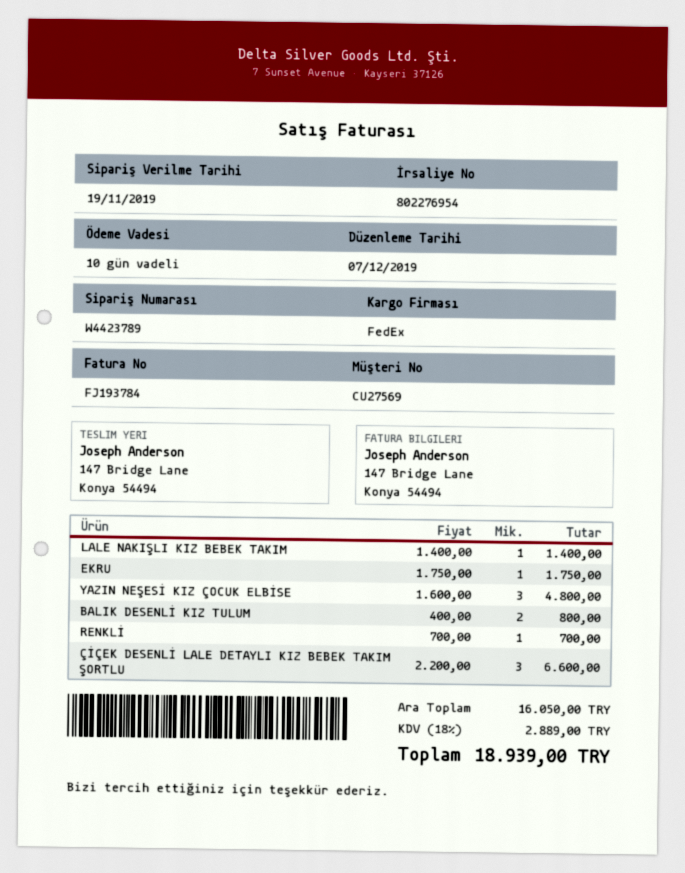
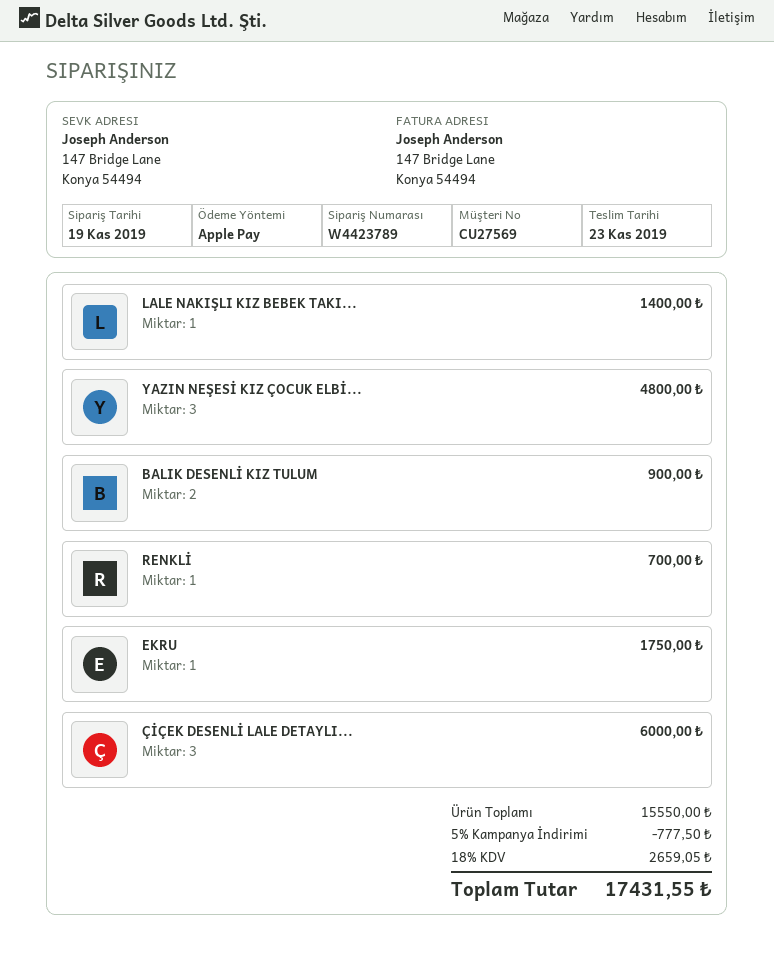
BALIK DESENLİ KIZ TULUM: 2 for 800.00 -> 2 for 900.00
ÇİÇEK DESENLİ LALE DETAYLI KIZ BEBEK TAKIM ŞORTLU: 3 for 6600.00 -> 3 for 6000.00
subtotal: 16050.00 -> 15550.00
discount: none -> 5% = 777.50
tax: 18% = 2889.00 -> 18% = 2659.05
total: 18939.00 -> 17431.55

